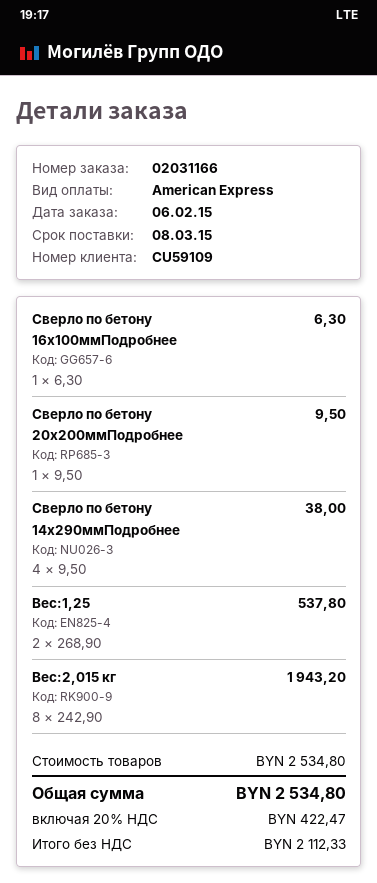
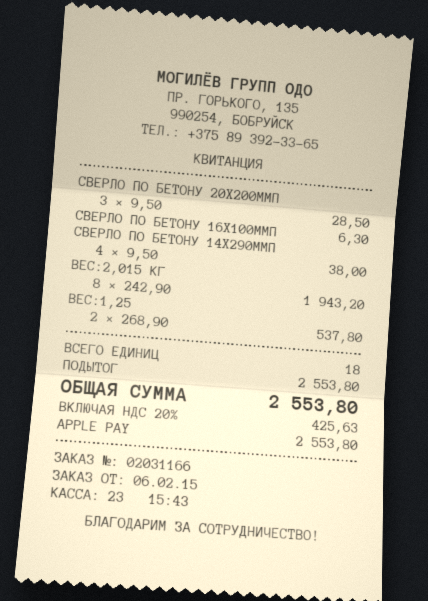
payment method: American Express -> Apple Pay
Сверло по бетону 20х200ммПодробнее: 1 x 9.50 = 9.50 -> 3 x 9.50 = 28.50
subtotal: 2534.80 -> 2553.80
tax: 20% = 422.47 -> 20% = 425.63
total: 2534.80 -> 2553.80

